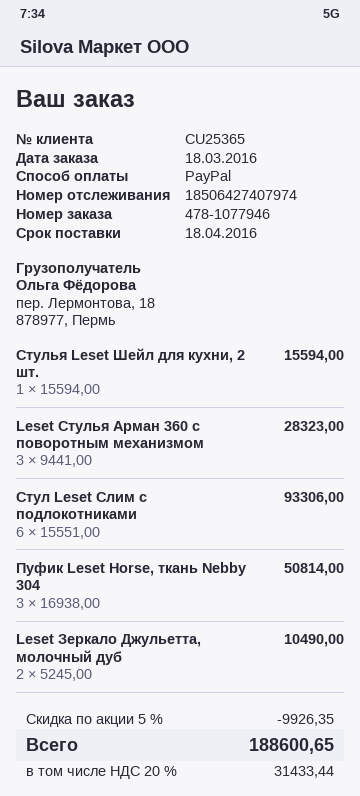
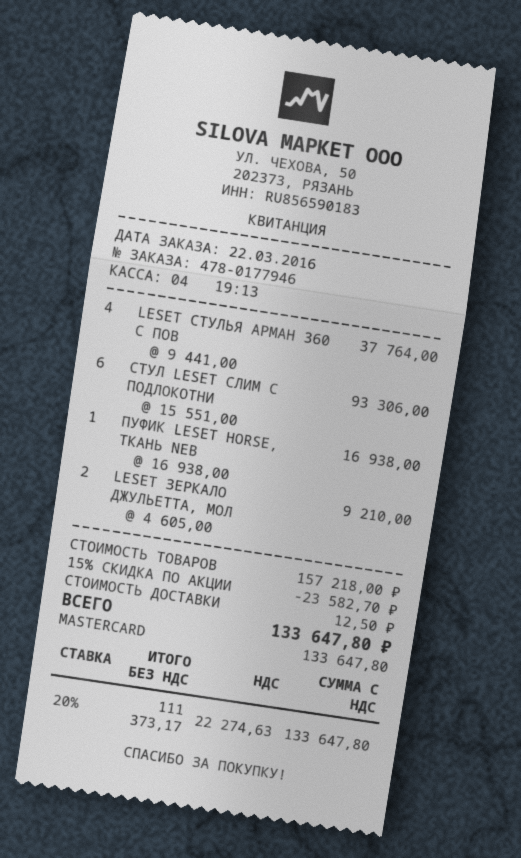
order number: 478-1077946 -> 478-0177946
order date: 2016-03-18 -> 2016-03-22
payment method: PayPal -> Mastercard
Стулья Leset Шейл для кухни, 2 шт.: 1 x 15594.00 = 15594.00 -> none
Leset Стулья Арман 360 с поворотным механизмом: 3 x 9441.00 = 28323.00 -> 4 x 9441.00 = 37764.00
Пуфик Leset Horse, ткань Nebby 304: 3 x 16938.00 = 50814.00 -> 1 x 16938.00 = 16938.00
Leset Зеркало Джульетта, молочный дуб: 2 x 5245.00 = 10490.00 -> 2 x 4605.00 = 9210.00
discount: 5% = 9926.35 -> 15% = 23582.70
shipping: none -> 12.50
tax: 20% = 31433.44 -> 20% = 22274.63
total: 188600.65 -> 133647.80

